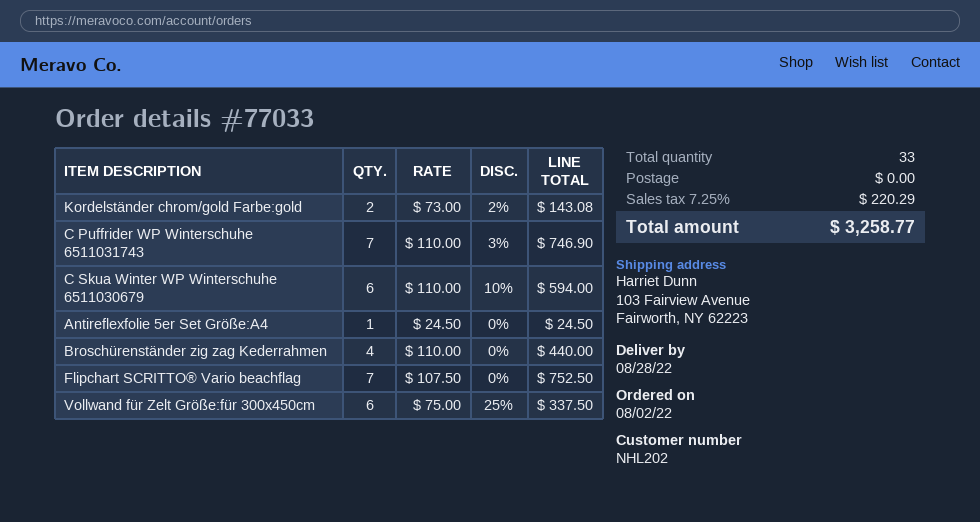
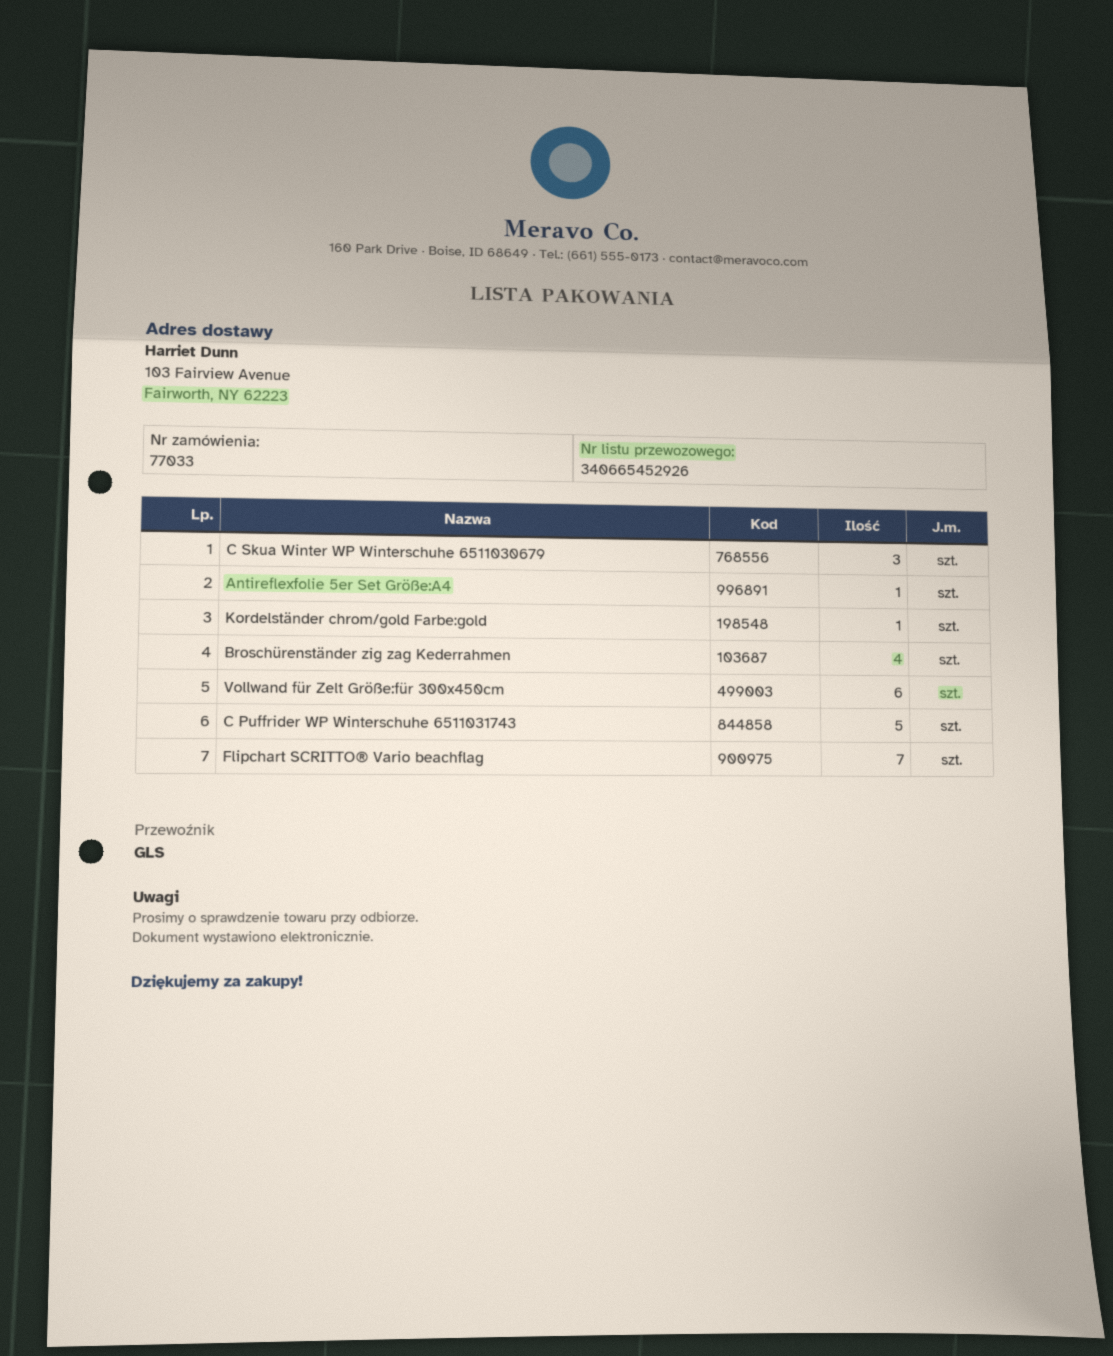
Kordelständer chrom/gold Farbe:gold: 2 -> 1
C Puffrider WP Winterschuhe 6511031743: 7 -> 5
C Skua Winter WP Winterschuhe 6511030679: 6 -> 3

